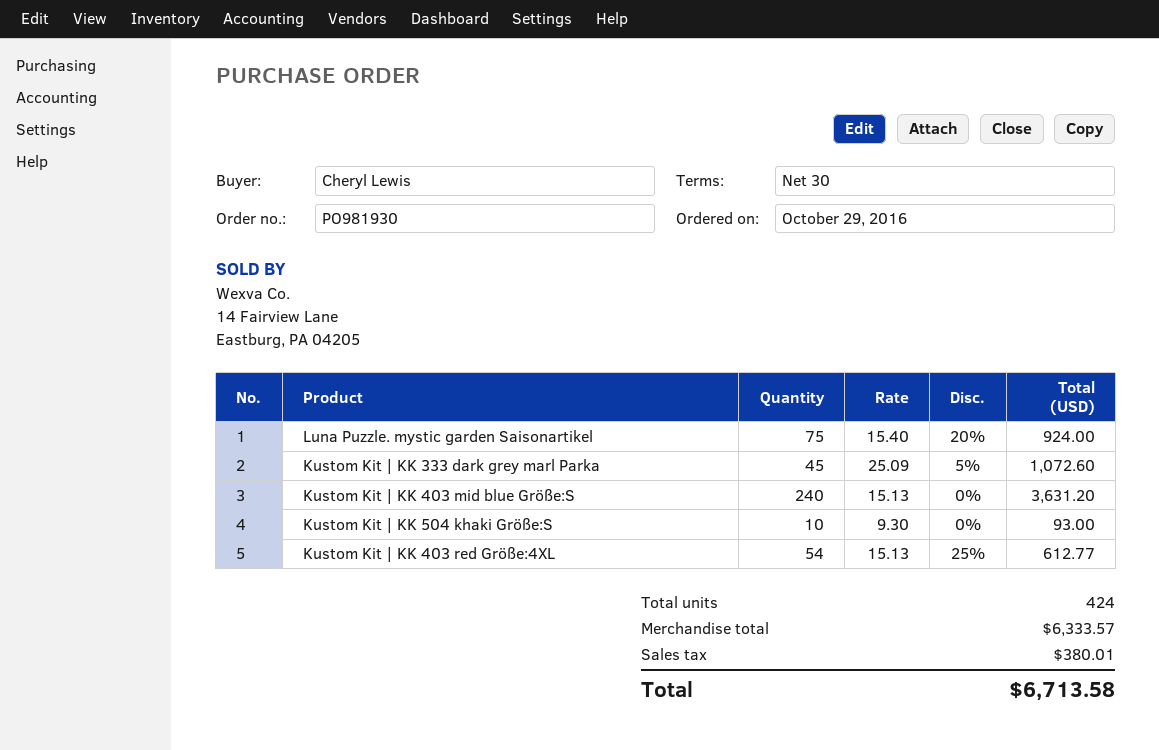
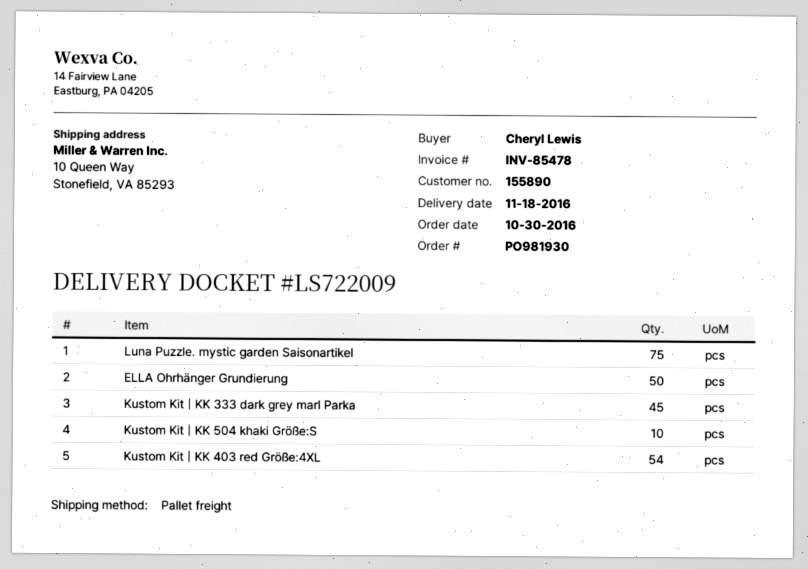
order date: 2016-10-29 -> 2016-10-30
Kustom Kit | KK 403 mid blue Größe:S: 240 -> none
ELLA Ohrhänger Grundierung: none -> 50

